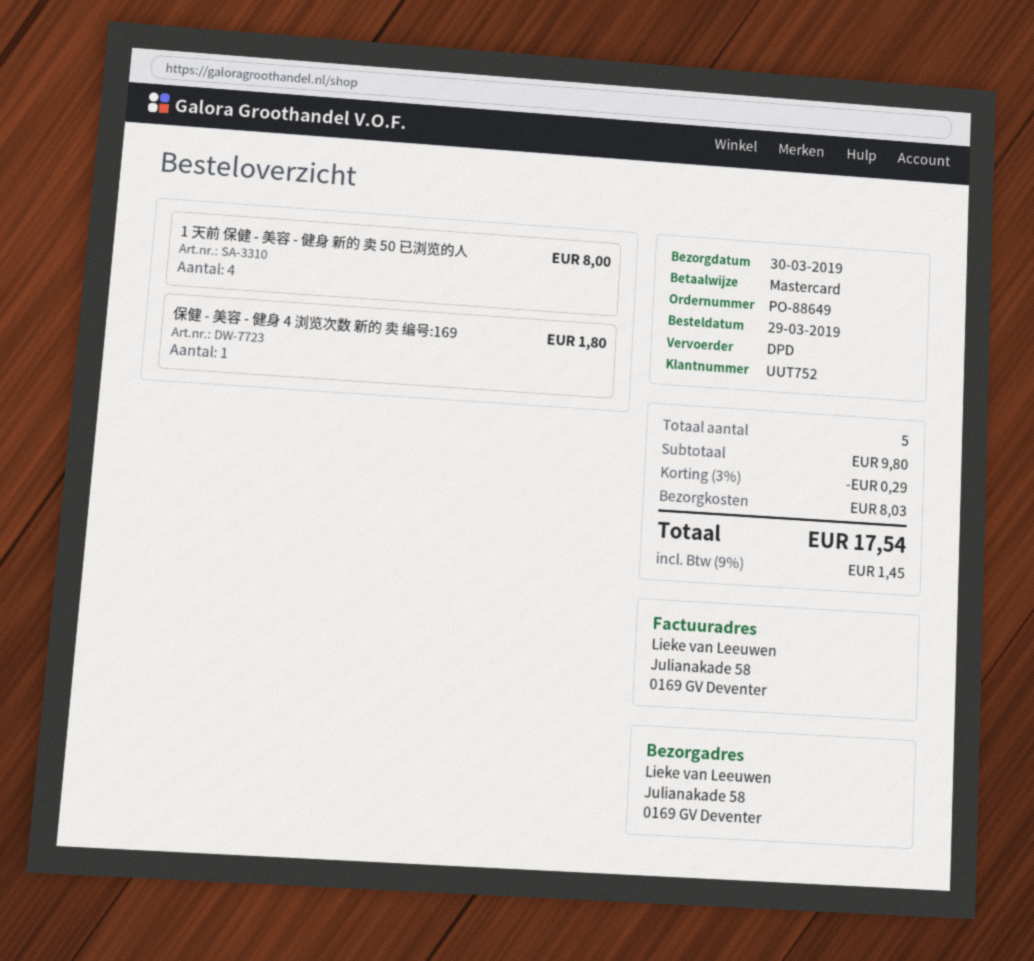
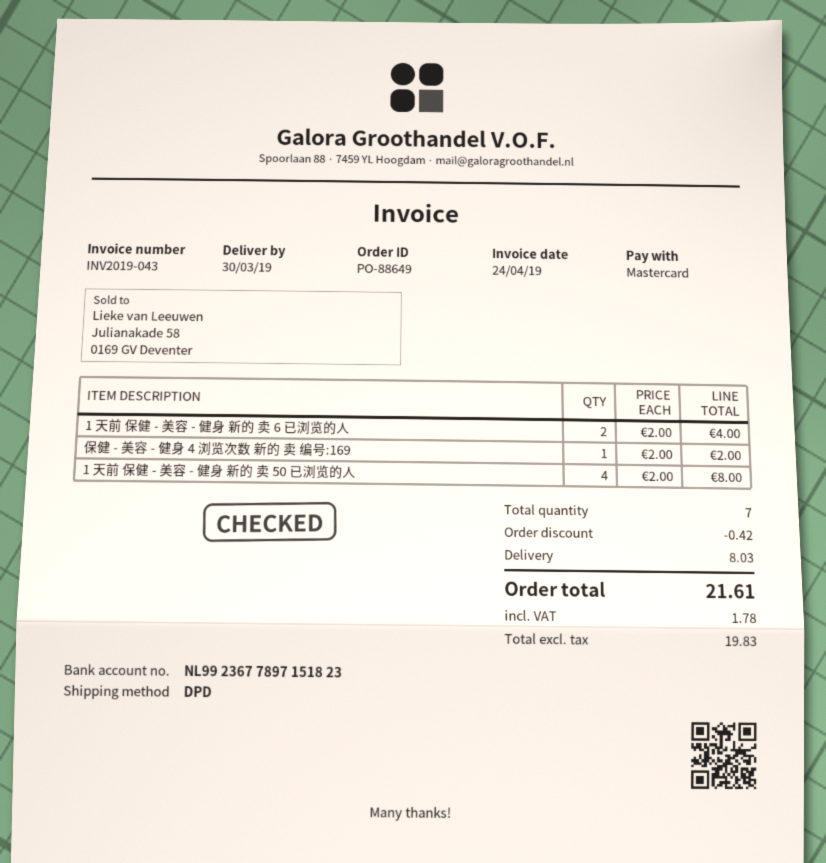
保健 - 美容 - 健身 4 浏览次数 新的 卖 编号:169: 1 for 1.80 -> 1 for 2.00
1 天前 保健 - 美容 - 健身 新的 卖 6 已浏览的人: none -> 2 for 4.00
total quantity: 5 -> 7
discount: 0.29 -> 0.42
tax: 1.45 -> 1.78
total: 17.54 -> 21.61

